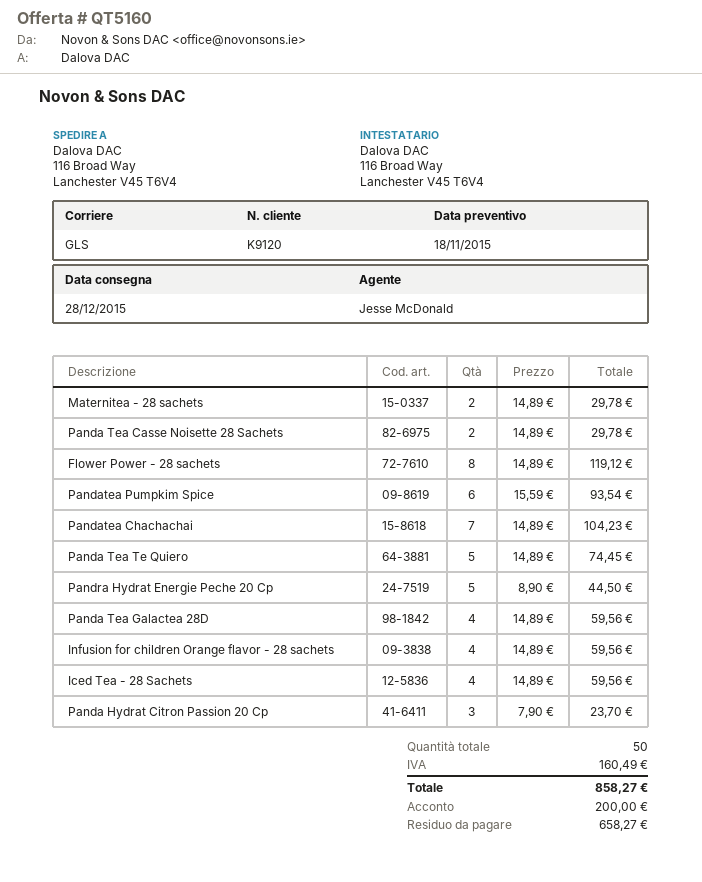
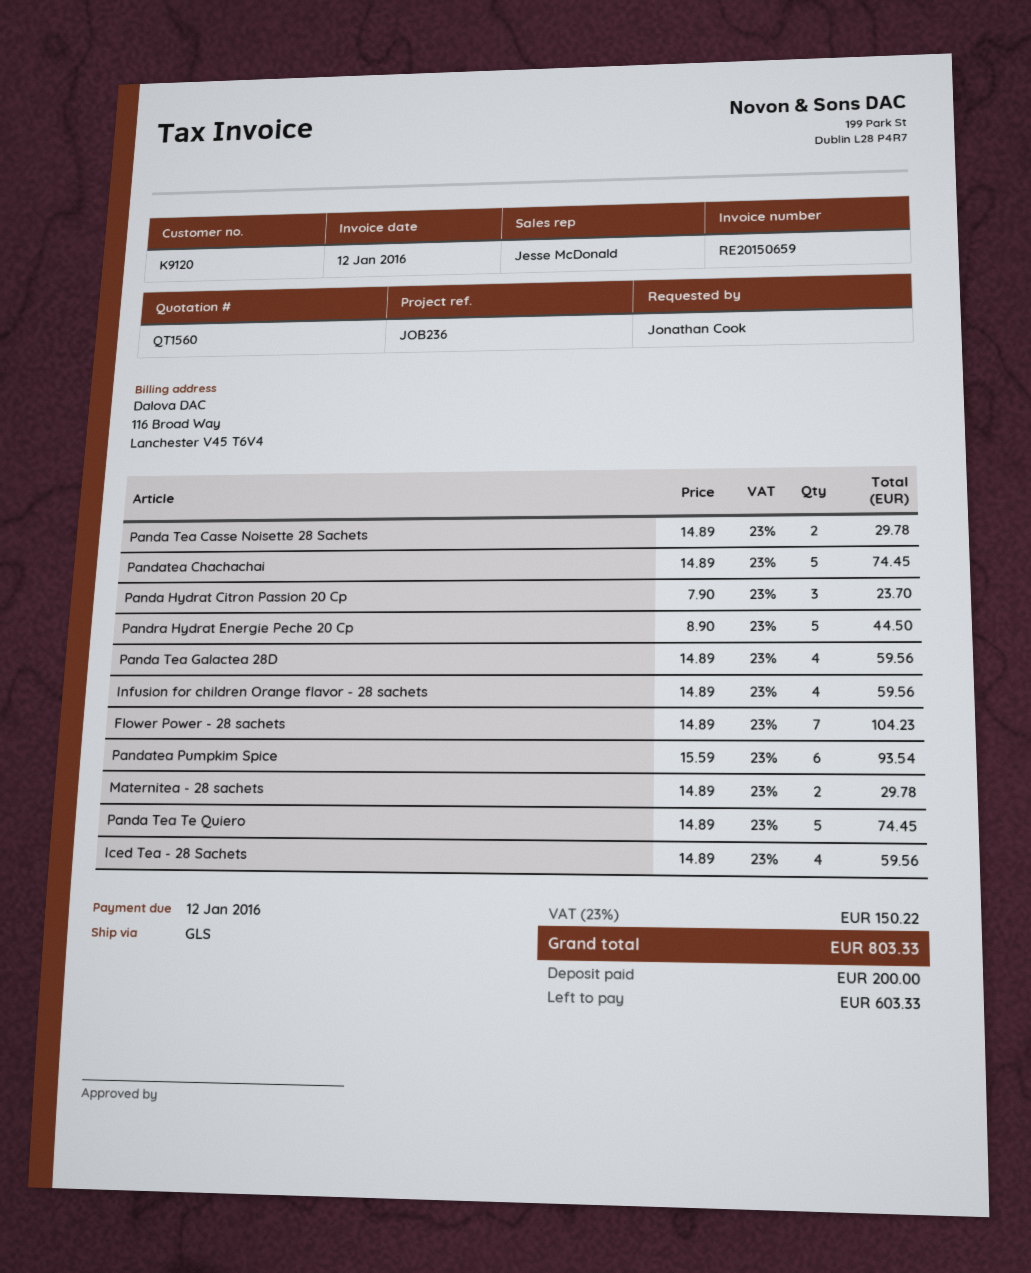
quote number: QT5160 -> QT1560
Flower Power - 28 sachets: 8 x 14.89 = 119.12 -> 7 x 14.89 = 104.23
Pandatea Chachachai: 7 x 14.89 = 104.23 -> 5 x 14.89 = 74.45
tax: 160.49 -> 150.22
total: 858.27 -> 803.33
balance: 658.27 -> 603.33

